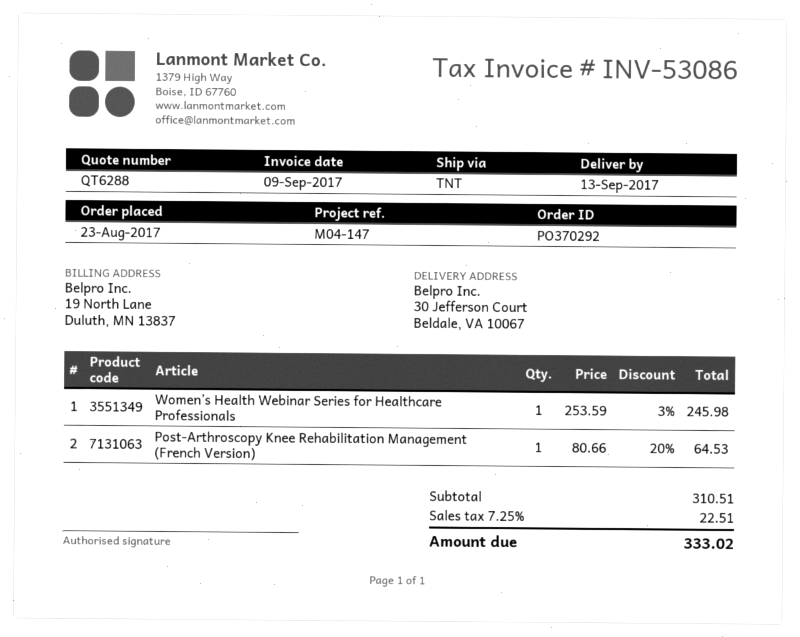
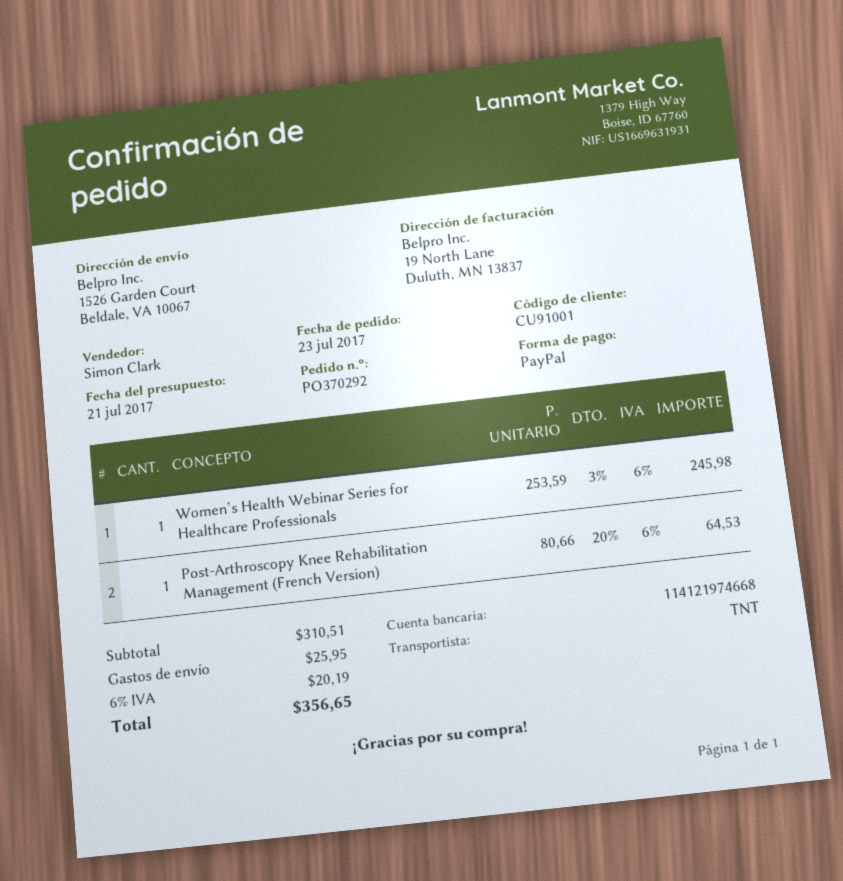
order date: 2017-08-23 -> 2017-07-23
ship to: 30 Jefferson Court, Beldale, VA 10067 -> 1526 Garden Court, Beldale, VA 10067
shipping: none -> 25.95
tax: 7.25% = 22.51 -> 6% = 20.19
total: 333.02 -> 356.65

